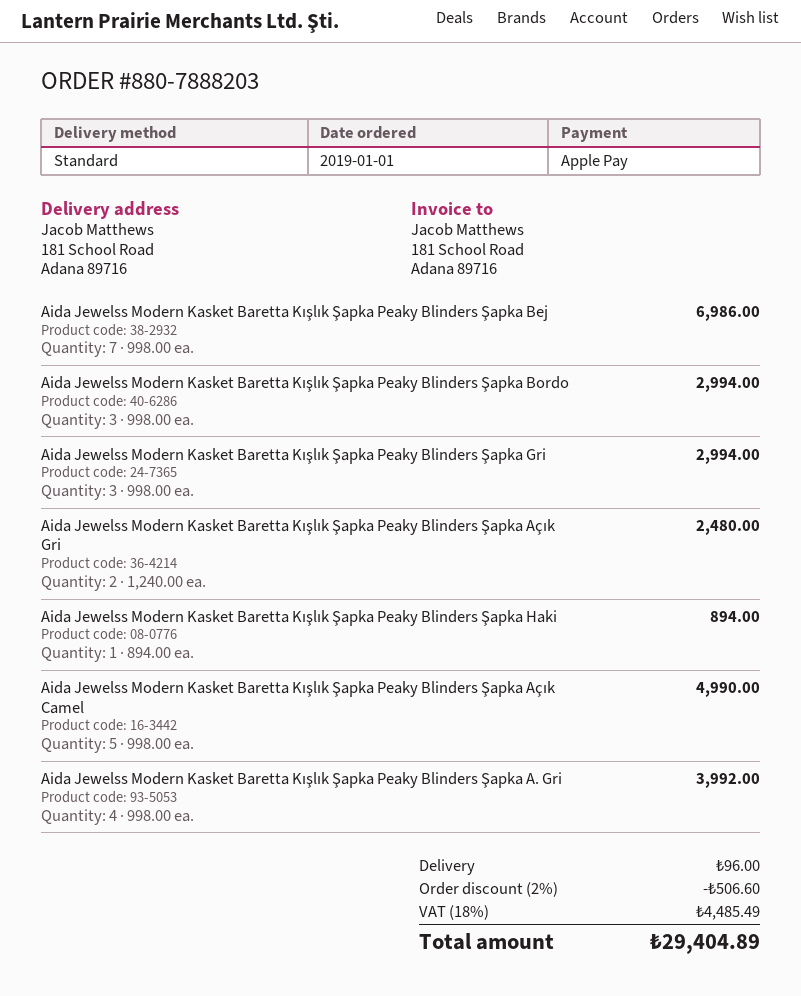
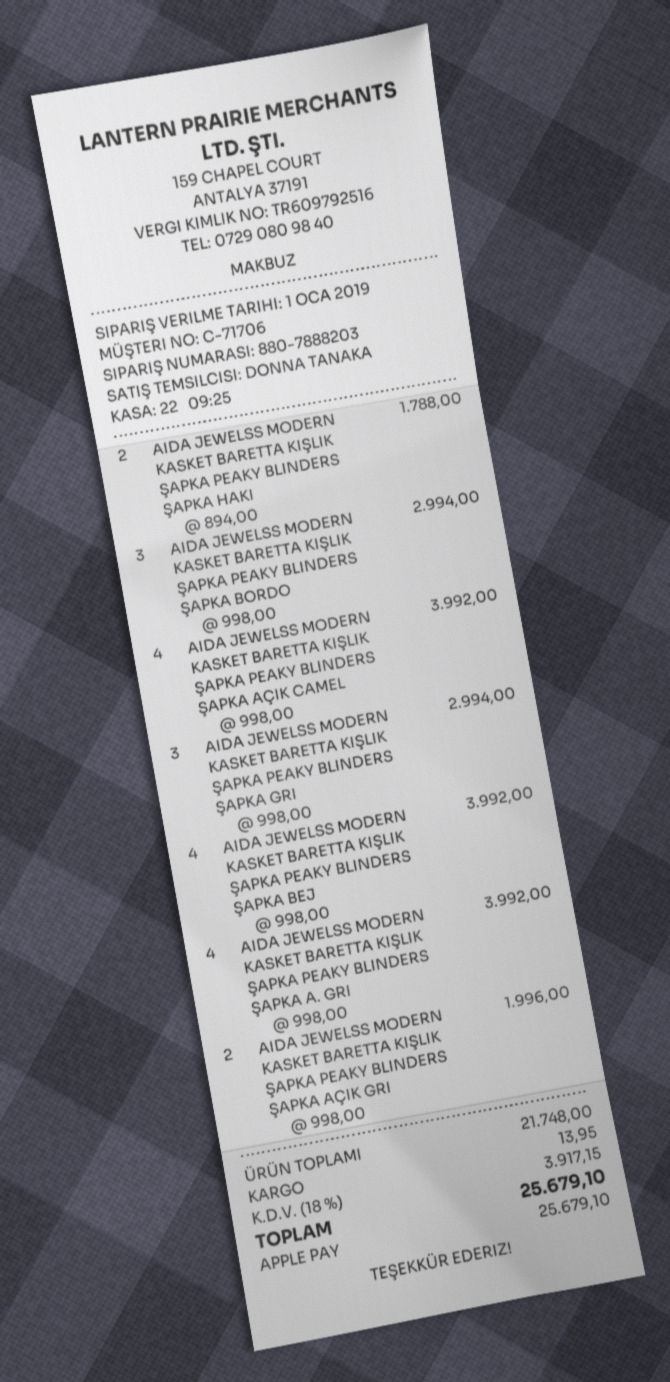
Aida Jewelss Modern Kasket Baretta Kışlık Şapka Peaky Blinders Şapka Bej: 7 x 998.00 = 6986.00 -> 4 x 998.00 = 3992.00
Aida Jewelss Modern Kasket Baretta Kışlık Şapka Peaky Blinders Şapka Açık Gri: 2 x 1240.00 = 2480.00 -> 2 x 998.00 = 1996.00
Aida Jewelss Modern Kasket Baretta Kışlık Şapka Peaky Blinders Şapka Haki: 1 x 894.00 = 894.00 -> 2 x 894.00 = 1788.00
Aida Jewelss Modern Kasket Baretta Kışlık Şapka Peaky Blinders Şapka Açık Camel: 5 x 998.00 = 4990.00 -> 4 x 998.00 = 3992.00
discount: 2% = 506.60 -> none
shipping: 96.00 -> 13.95
tax: 18% = 4485.49 -> 18% = 3917.15
total: 29404.89 -> 25679.10

